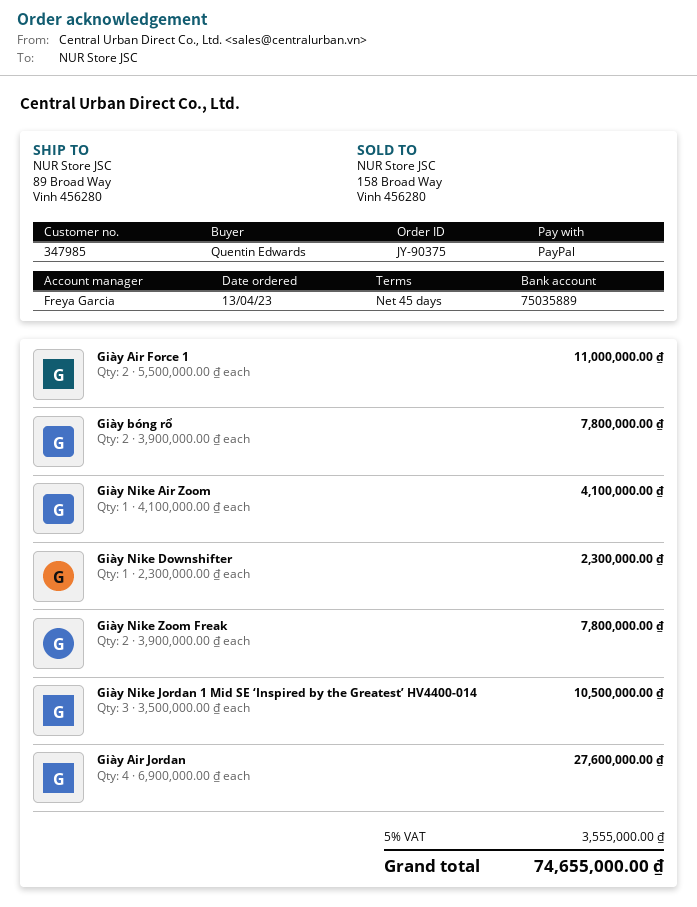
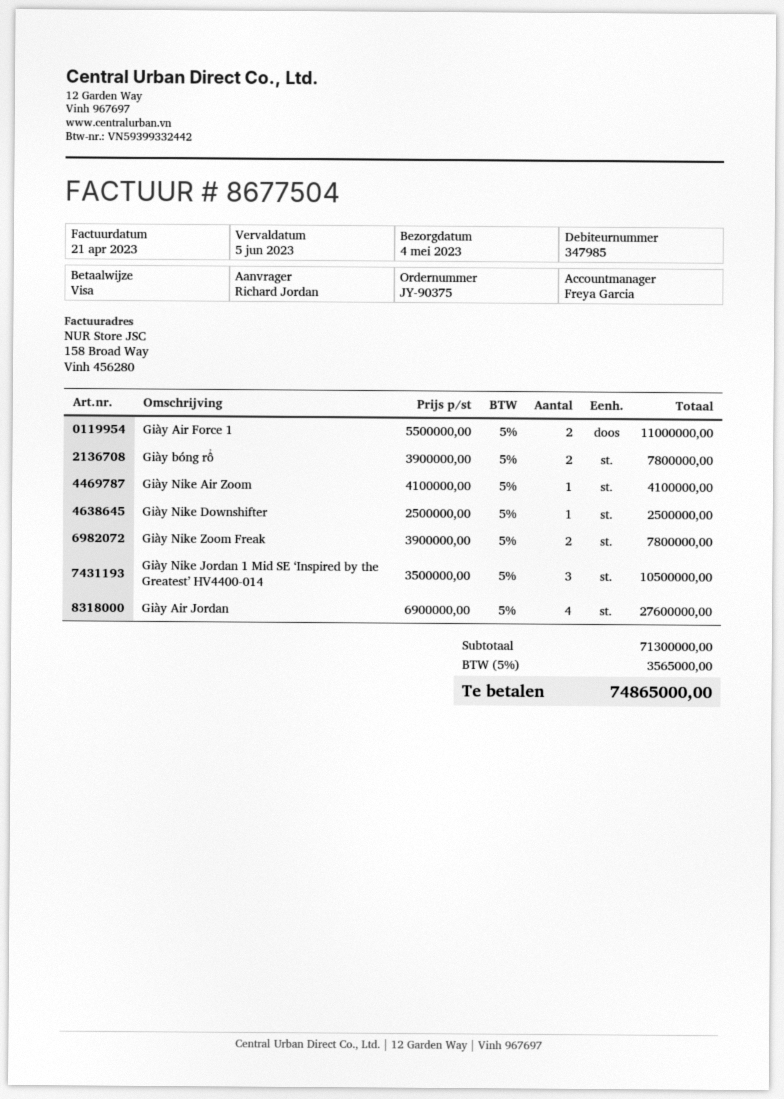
ordered by: Quentin Edwards -> Richard Jordan
payment method: PayPal -> Visa
Giày Nike Downshifter: 1 x 2300000.00 = 2300000.00 -> 1 x 2500000.00 = 2500000.00
tax: 5% = 3555000.00 -> 5% = 3565000.00
total: 74655000.00 -> 74865000.00

